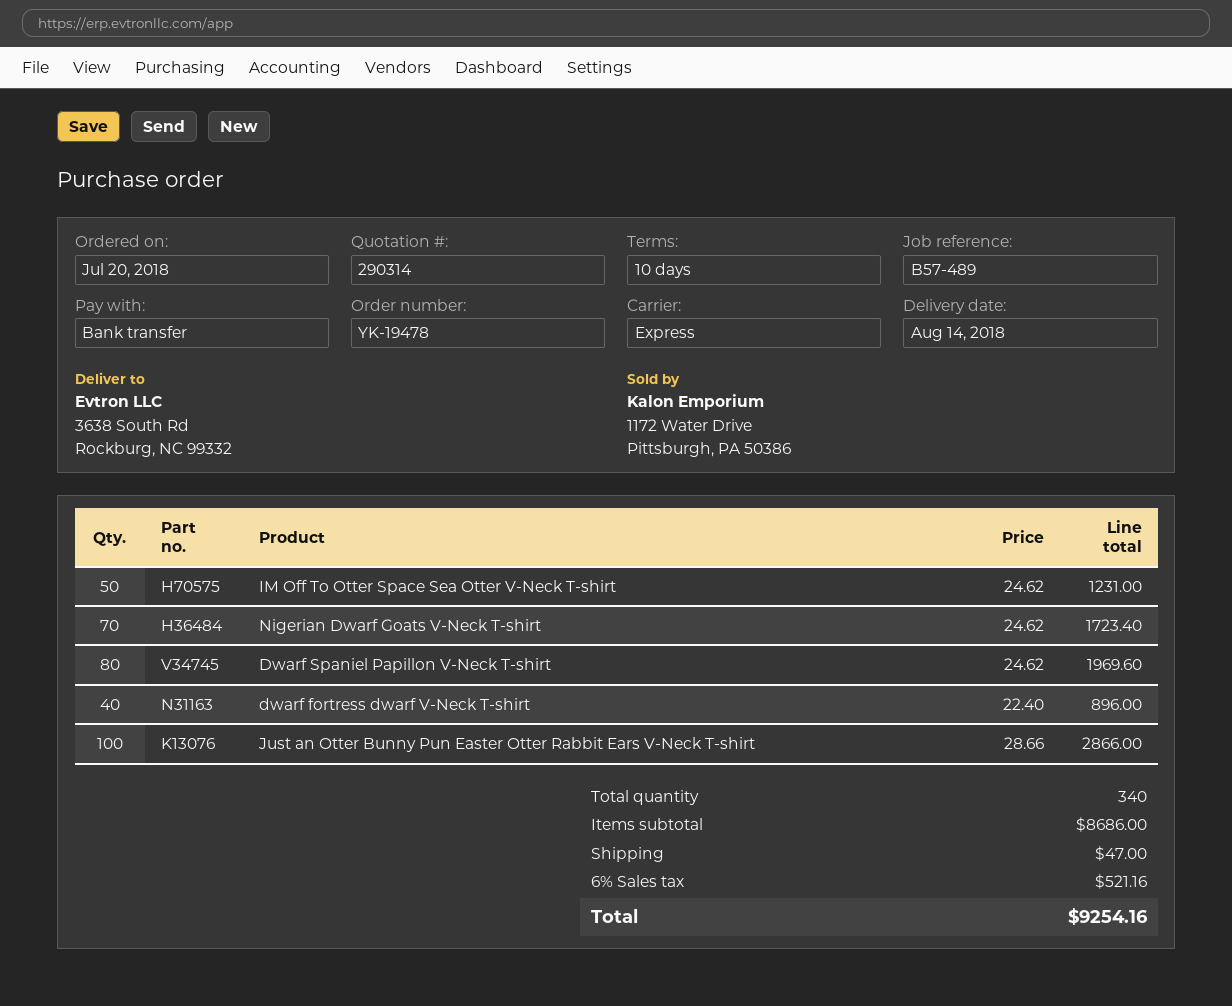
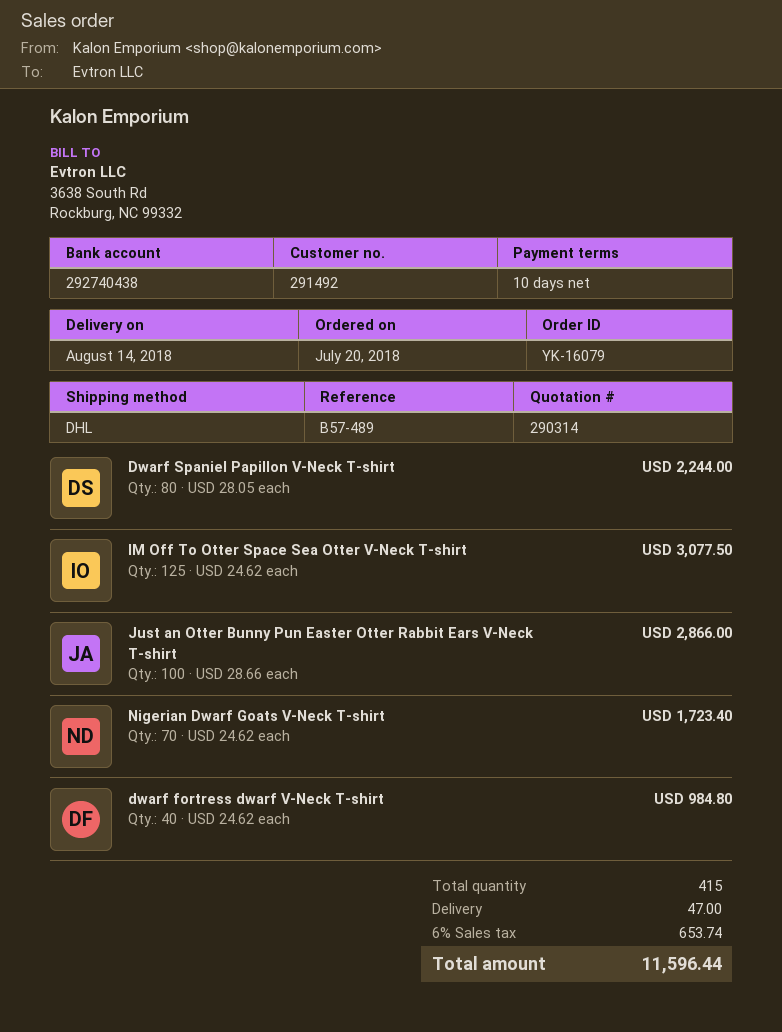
order number: YK-19478 -> YK-16079
shipping method: express -> DHL
IM Off To Otter Space Sea Otter V-Neck T-shirt: 50 x 24.62 = 1231.00 -> 125 x 24.62 = 3077.50
Dwarf Spaniel Papillon V-Neck T-shirt: 80 x 24.62 = 1969.60 -> 80 x 28.05 = 2244.00
dwarf fortress dwarf V-Neck T-shirt: 40 x 22.40 = 896.00 -> 40 x 24.62 = 984.80
total quantity: 340 -> 415
tax: 6% = 521.16 -> 6% = 653.74
total: 9254.16 -> 11596.44

